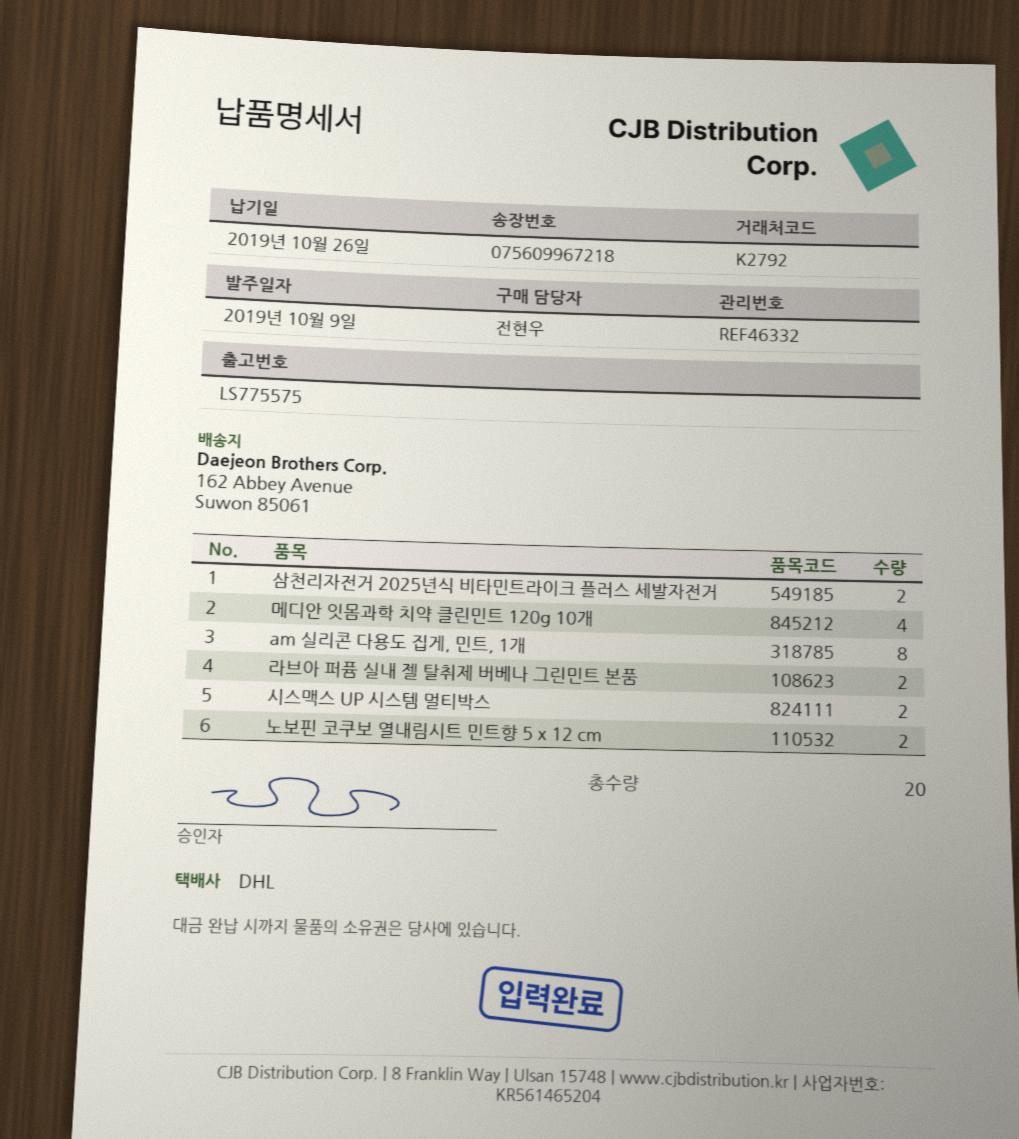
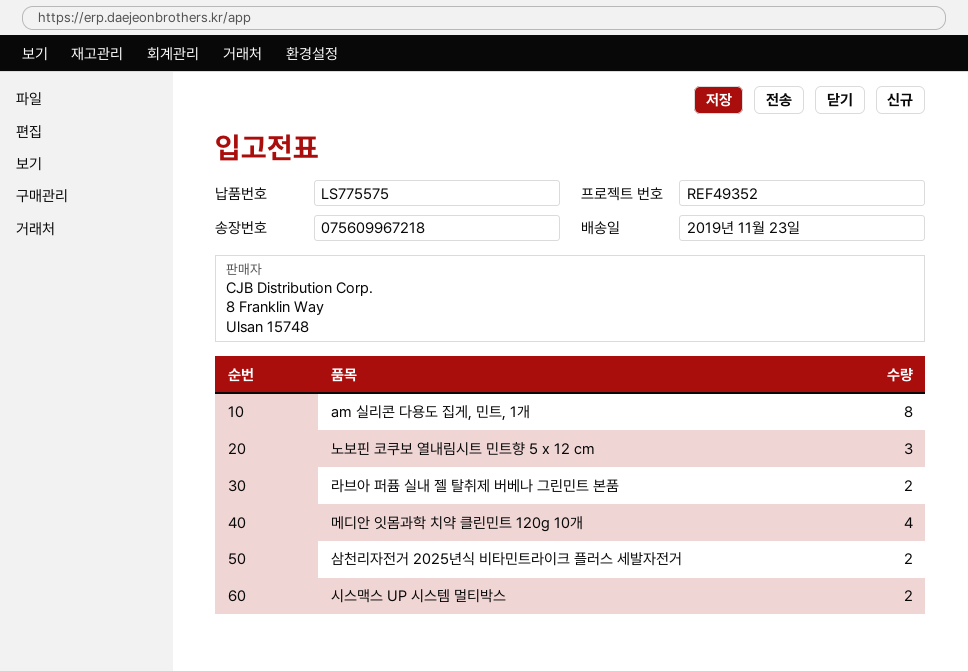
delivery date: 2019-10-26 -> 2019-11-23
reference: REF46332 -> REF49352
노보핀 코쿠보 열내림시트 민트향 5 x 12 cm: 2 -> 3

